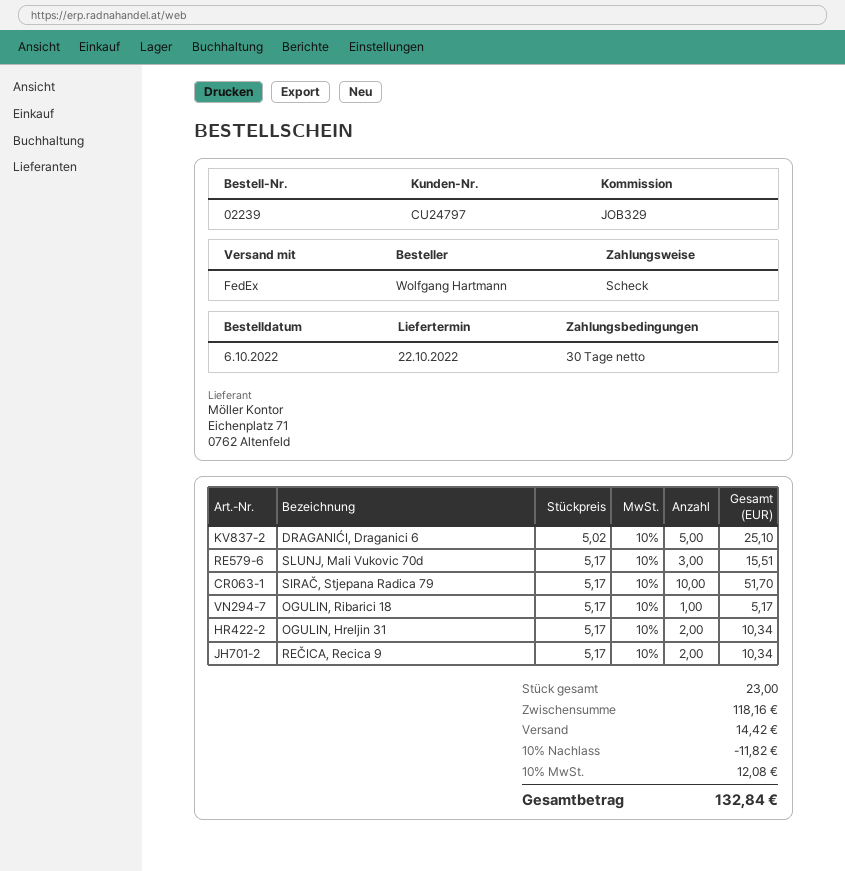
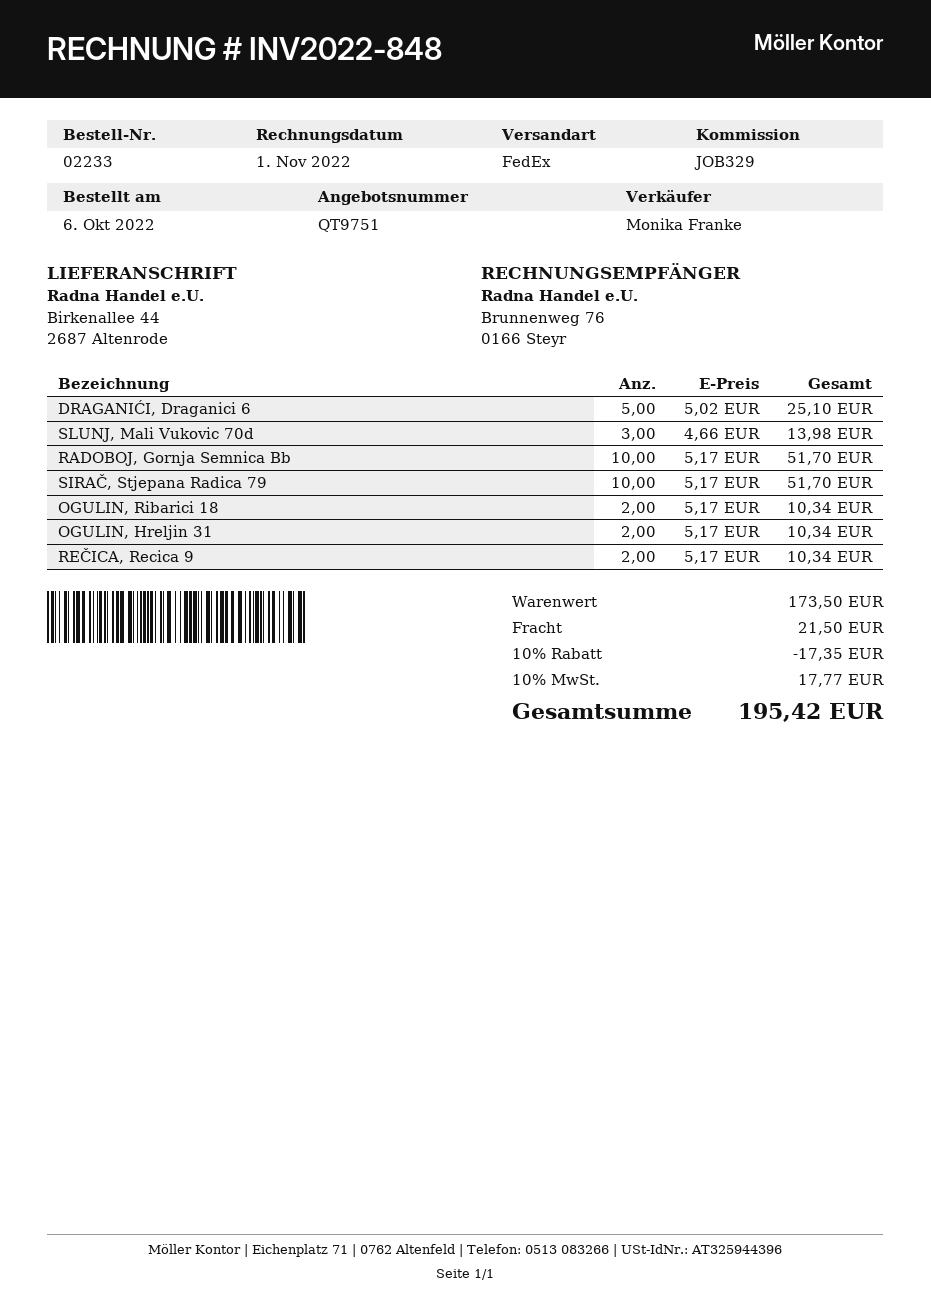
order number: 02239 -> 02233
SLUNJ, Mali Vukovic 70d: 3 x 5.17 = 15.51 -> 3 x 4.66 = 13.98
OGULIN, Ribarici 18: 1 x 5.17 = 5.17 -> 2 x 5.17 = 10.34
RADOBOJ, Gornja Semnica Bb: none -> 10 x 5.17 = 51.70
subtotal: 118.16 -> 173.50
discount: 10% = 11.82 -> 10% = 17.35
shipping: 14.42 -> 21.50
tax: 10% = 12.08 -> 10% = 17.77
total: 132.84 -> 195.42

